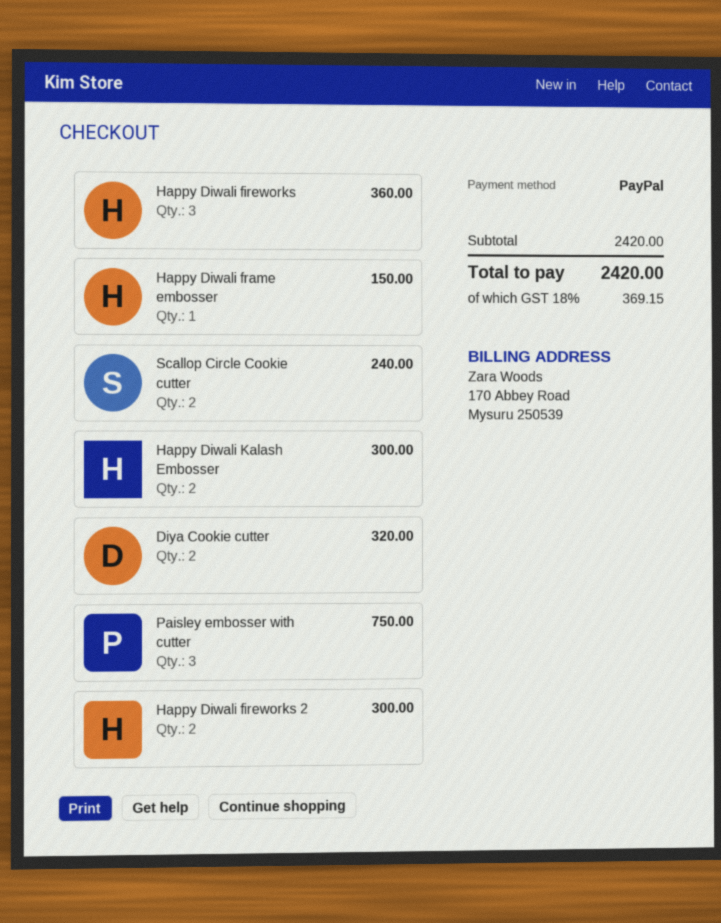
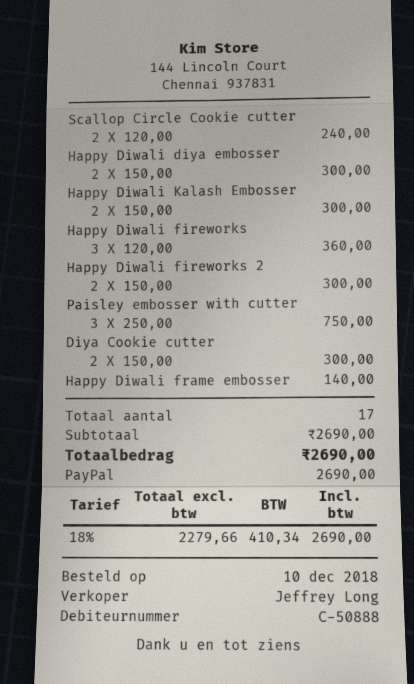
Happy Diwali frame embosser: 1 for 150.00 -> 1 for 140.00
Diya Cookie cutter: 2 for 320.00 -> 2 for 300.00
Happy Diwali diya embosser: none -> 2 for 300.00
subtotal: 2420.00 -> 2690.00
tax: 18% = 369.15 -> 18% = 410.34
total: 2420.00 -> 2690.00

